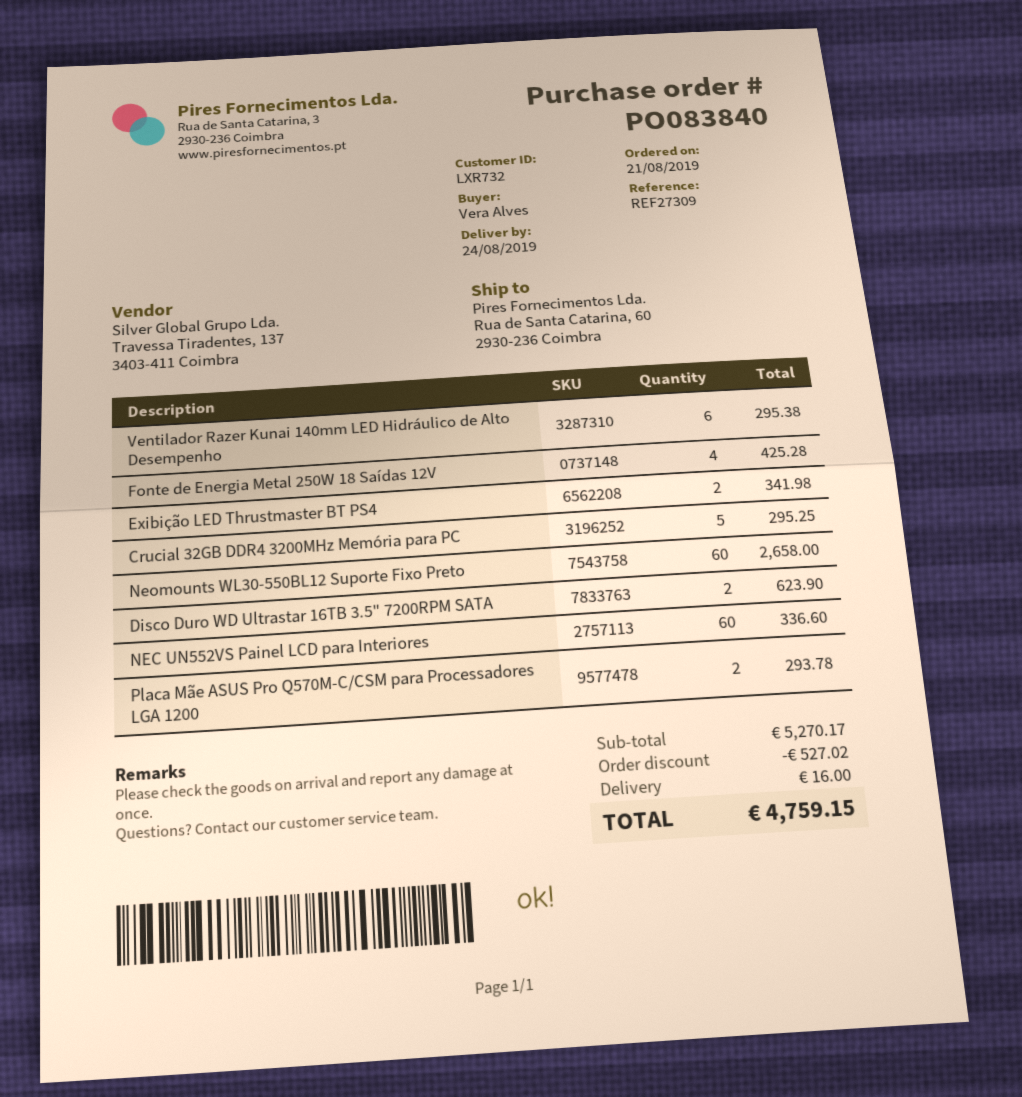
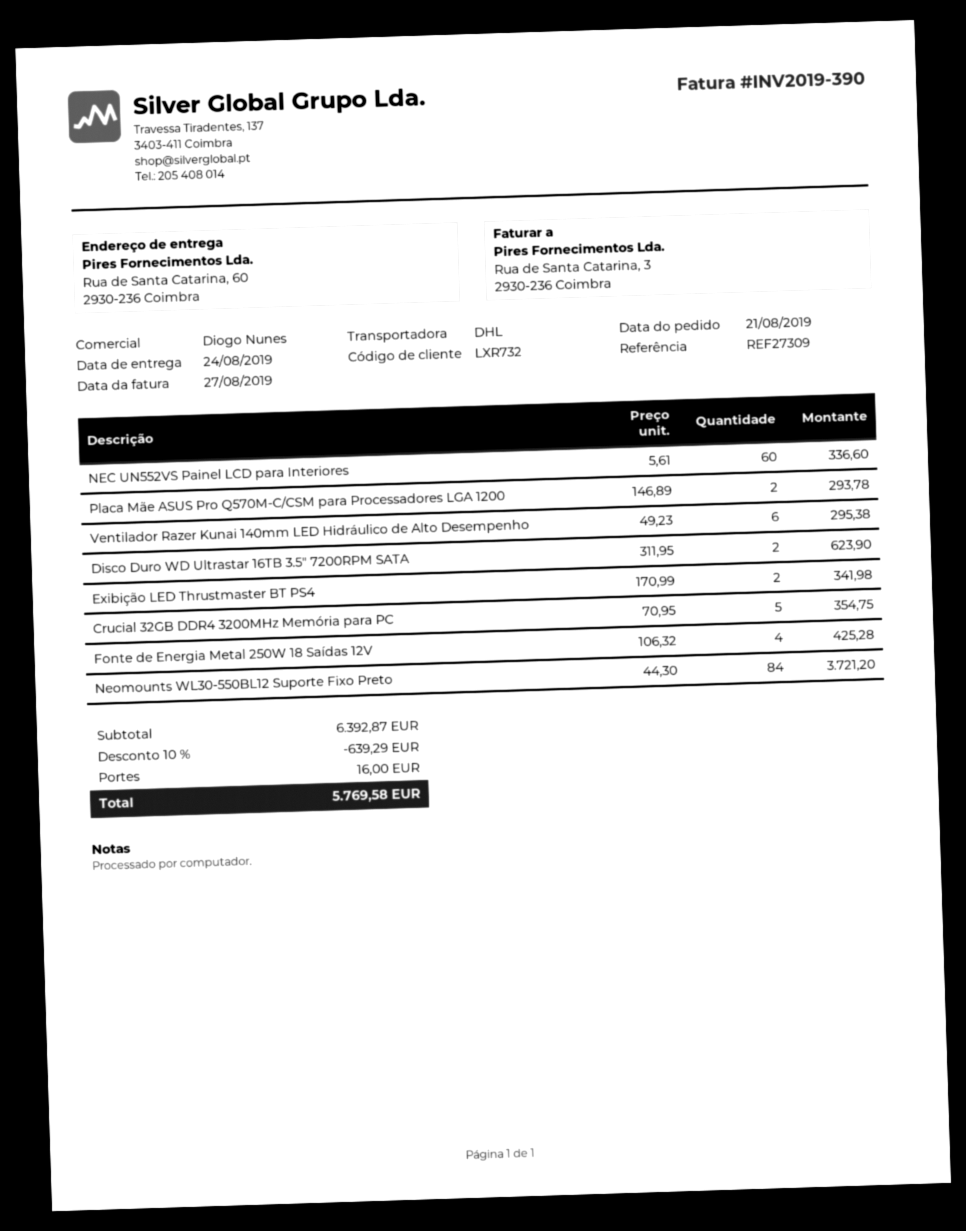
Crucial 32GB DDR4 3200MHz Memória para PC: 5 for 295.25 -> 5 for 354.75
Neomounts WL30-550BL12 Suporte Fixo Preto: 60 for 2658.00 -> 84 for 3721.20
subtotal: 5270.17 -> 6392.87
discount: 527.02 -> 639.29
total: 4759.15 -> 5769.58

